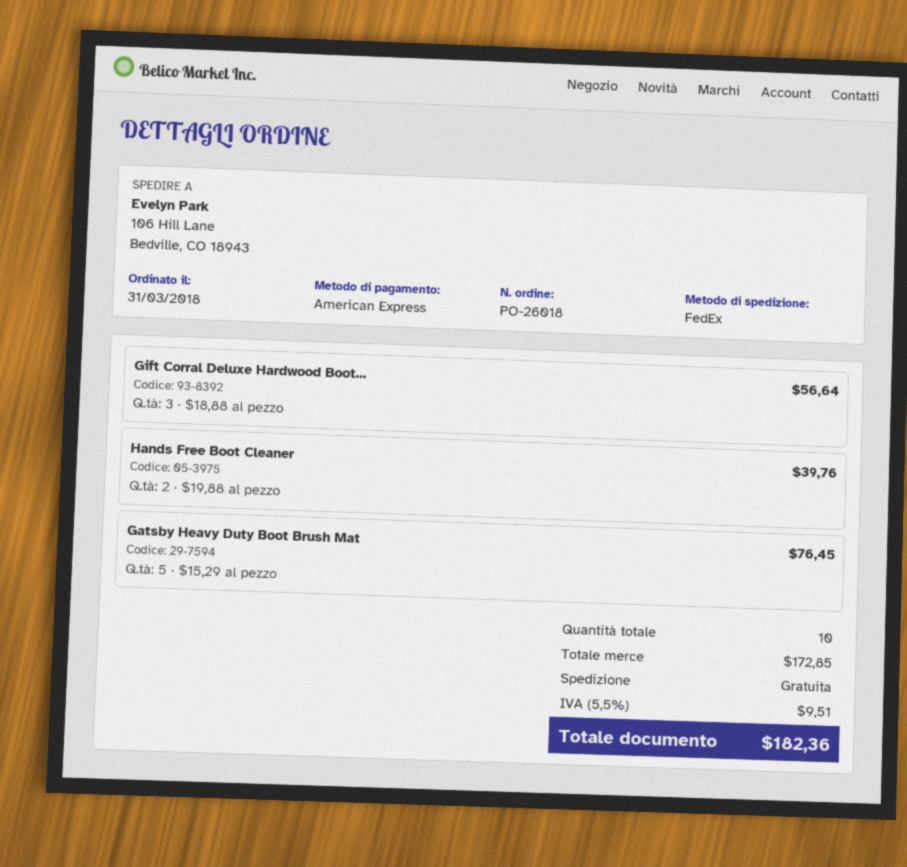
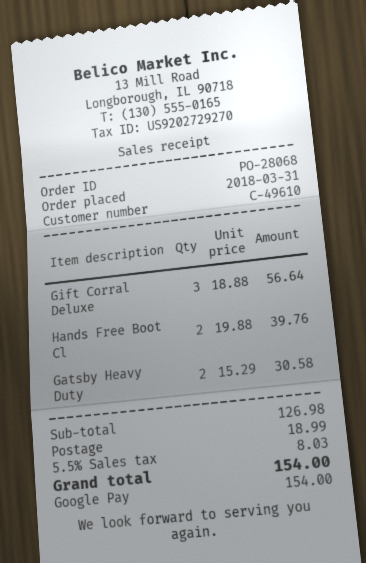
order number: PO-26018 -> PO-28068
payment method: American Express -> Google Pay
Gatsby Heavy Duty Boot Brush Mat: 5 x 15.29 = 76.45 -> 2 x 15.29 = 30.58
subtotal: 172.85 -> 126.98
shipping: 0.00 -> 18.99
tax: 5.5% = 9.51 -> 5.5% = 8.03
total: 182.36 -> 154.00

